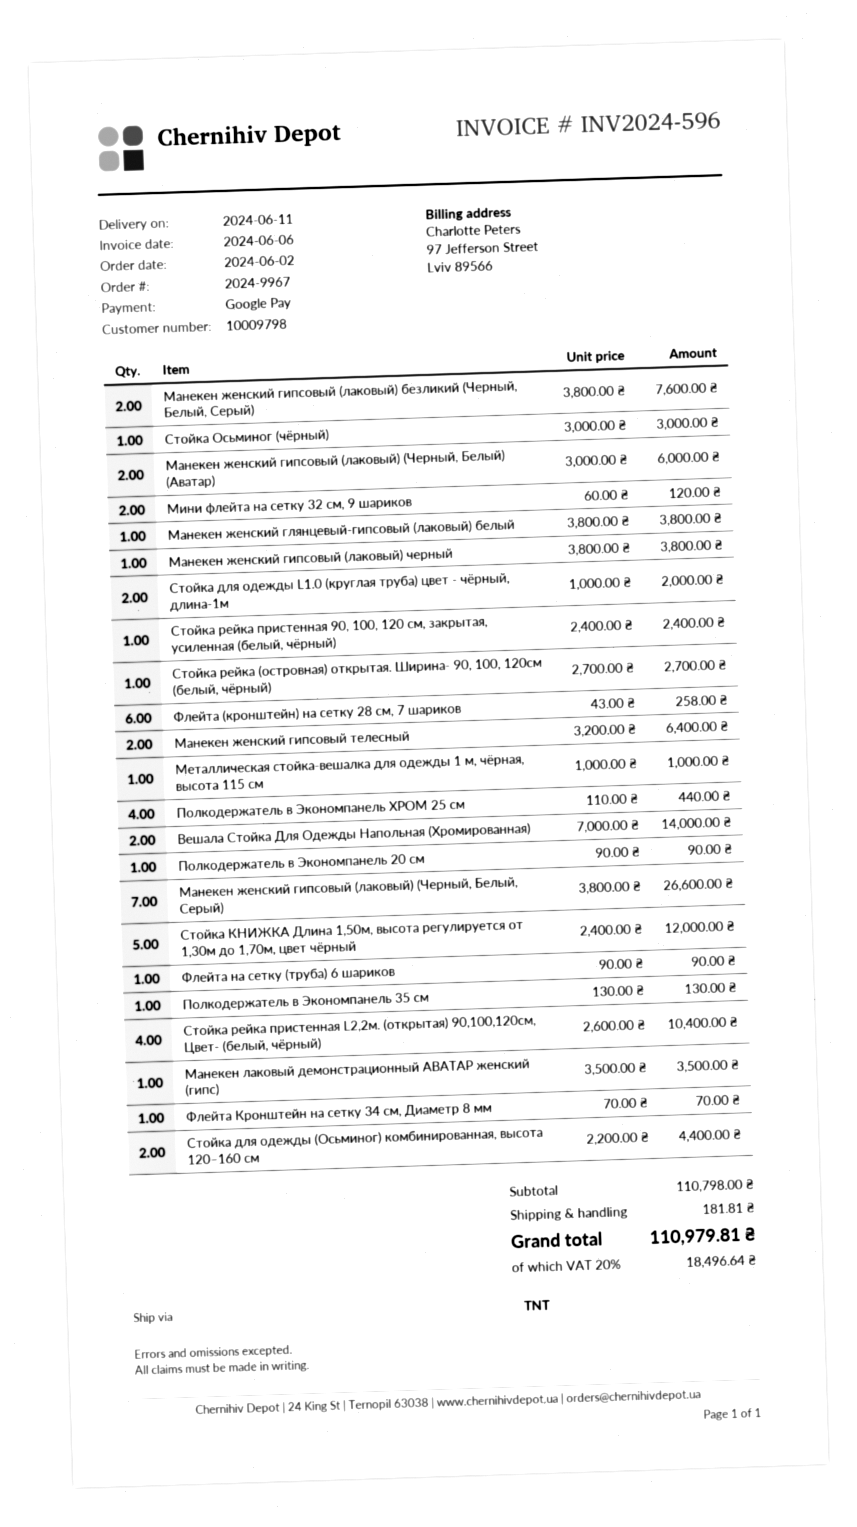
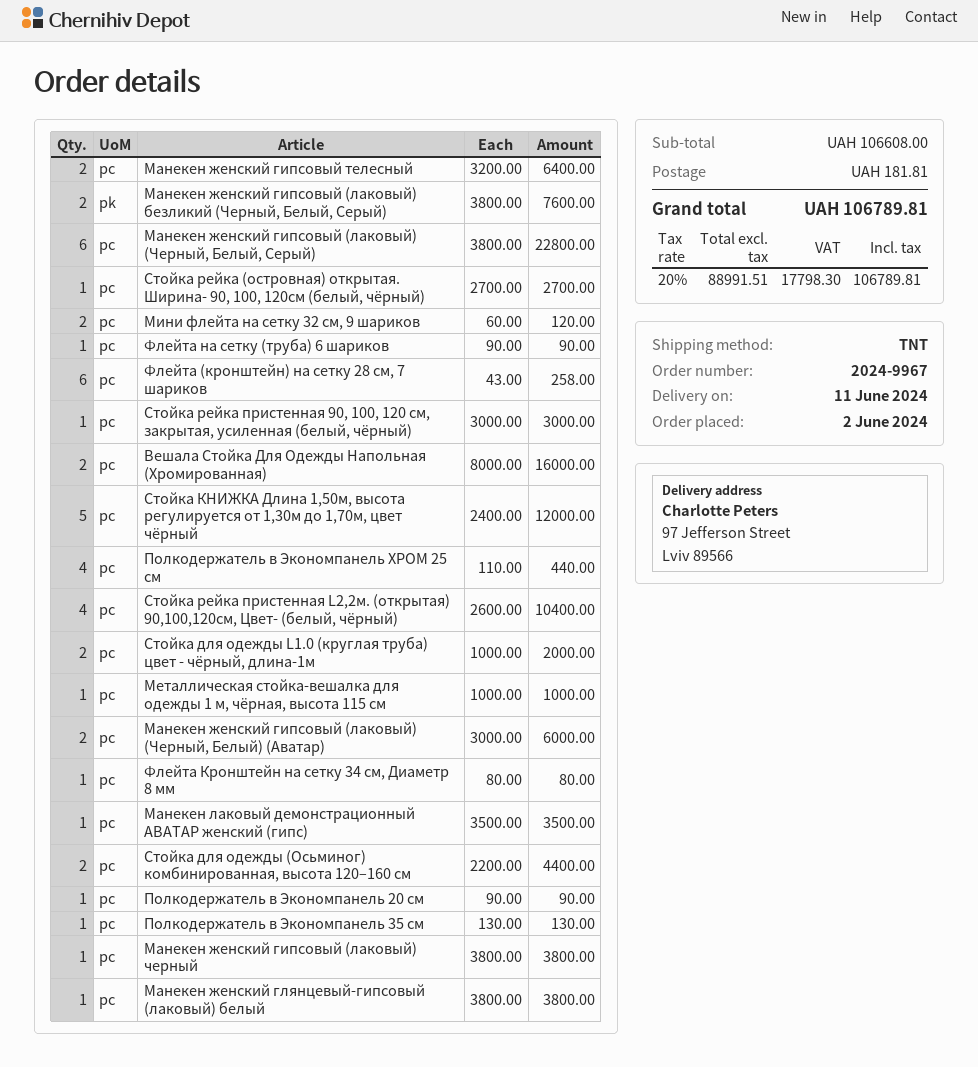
Стойка Осьминог (чёрный): 1 x 3000.00 = 3000.00 -> none
Стойка рейка пристенная 90, 100, 120 см, закрытая, усиленная (белый, чёрный): 1 x 2400.00 = 2400.00 -> 1 x 3000.00 = 3000.00
Вешала Стойка Для Одежды Напольная (Хромированная): 2 x 7000.00 = 14000.00 -> 2 x 8000.00 = 16000.00
Манекен женский гипсовый (лаковый) (Черный, Белый, Серый): 7 x 3800.00 = 26600.00 -> 6 x 3800.00 = 22800.00
Флейта Кронштейн на сетку 34 см, Диаметр 8 мм: 1 x 70.00 = 70.00 -> 1 x 80.00 = 80.00
subtotal: 110798.00 -> 106608.00
tax: 20% = 18496.64 -> 20% = 17798.30
total: 110979.81 -> 106789.81

